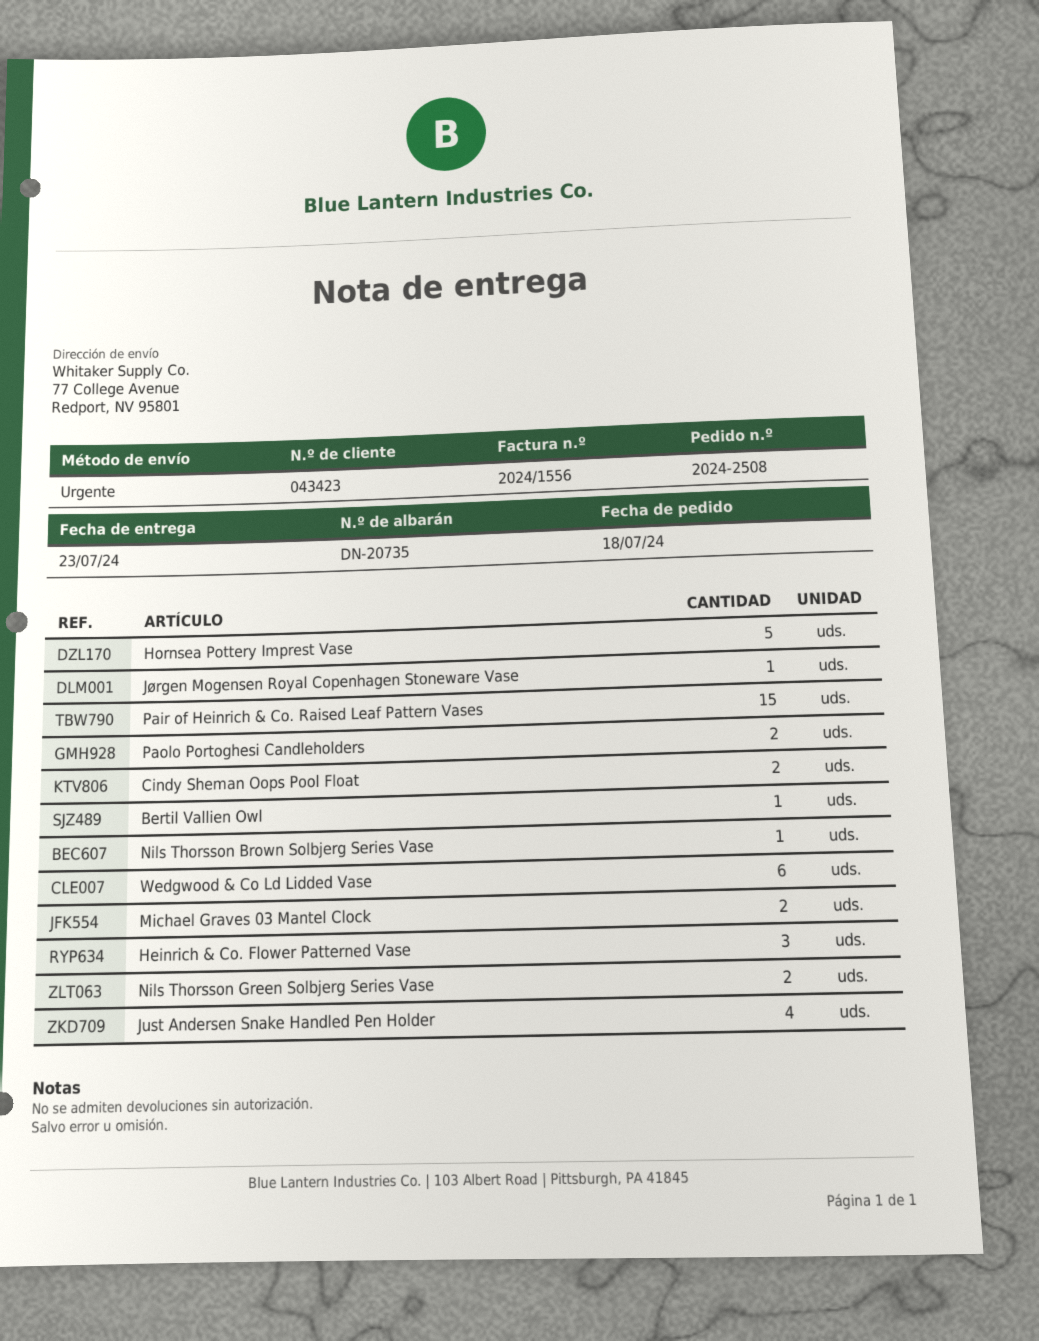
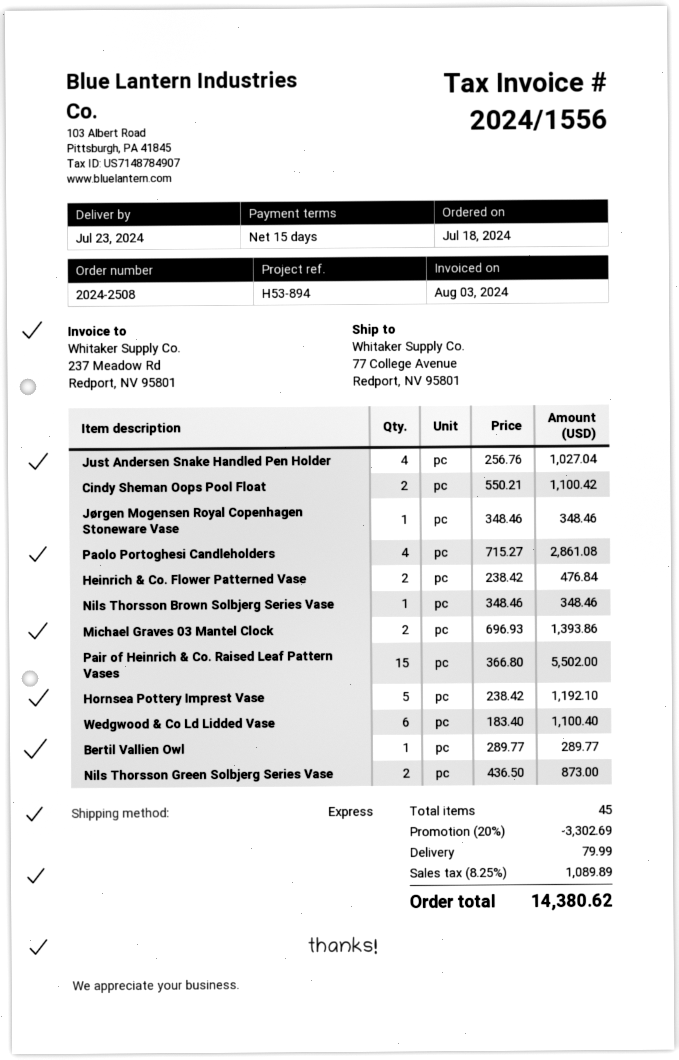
Paolo Portoghesi Candleholders: 2 -> 4
Heinrich & Co. Flower Patterned Vase: 3 -> 2

